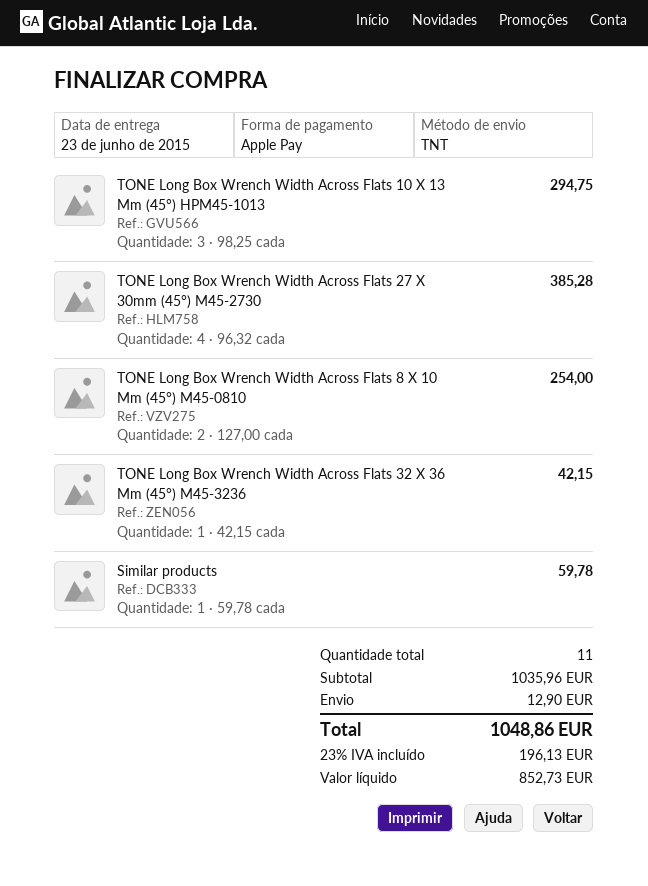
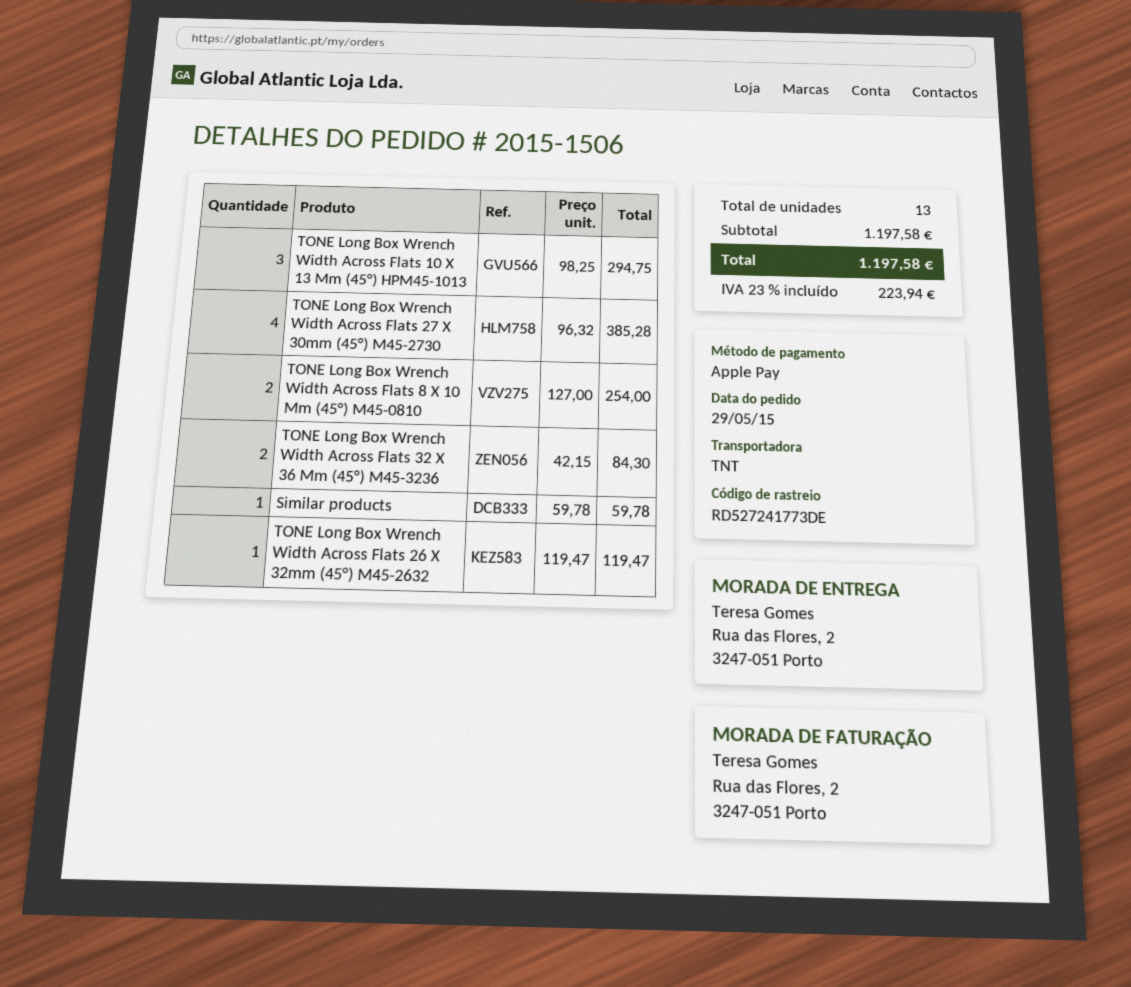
TONE Long Box Wrench Width Across Flats 32 X 36 Mm (45°) M45-3236: 1 x 42.15 = 42.15 -> 2 x 42.15 = 84.30
TONE Long Box Wrench Width Across Flats 26 X 32mm (45°) M45-2632: none -> 1 x 119.47 = 119.47
total quantity: 11 -> 13
subtotal: 1035.96 -> 1197.58
shipping: 12.90 -> none
tax: 23% = 196.13 -> 23% = 223.94
total: 1048.86 -> 1197.58

